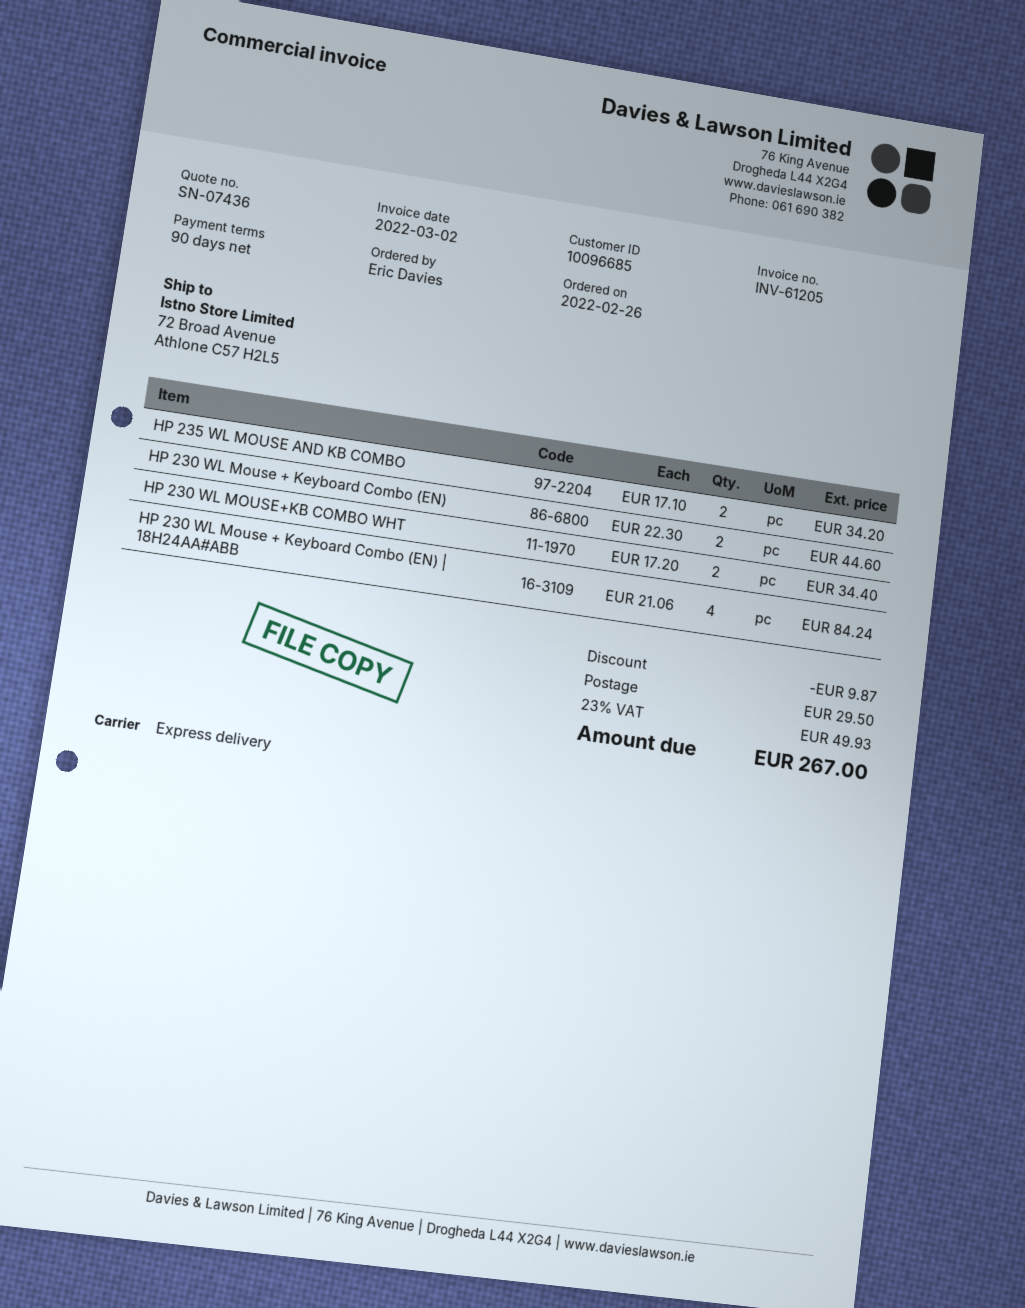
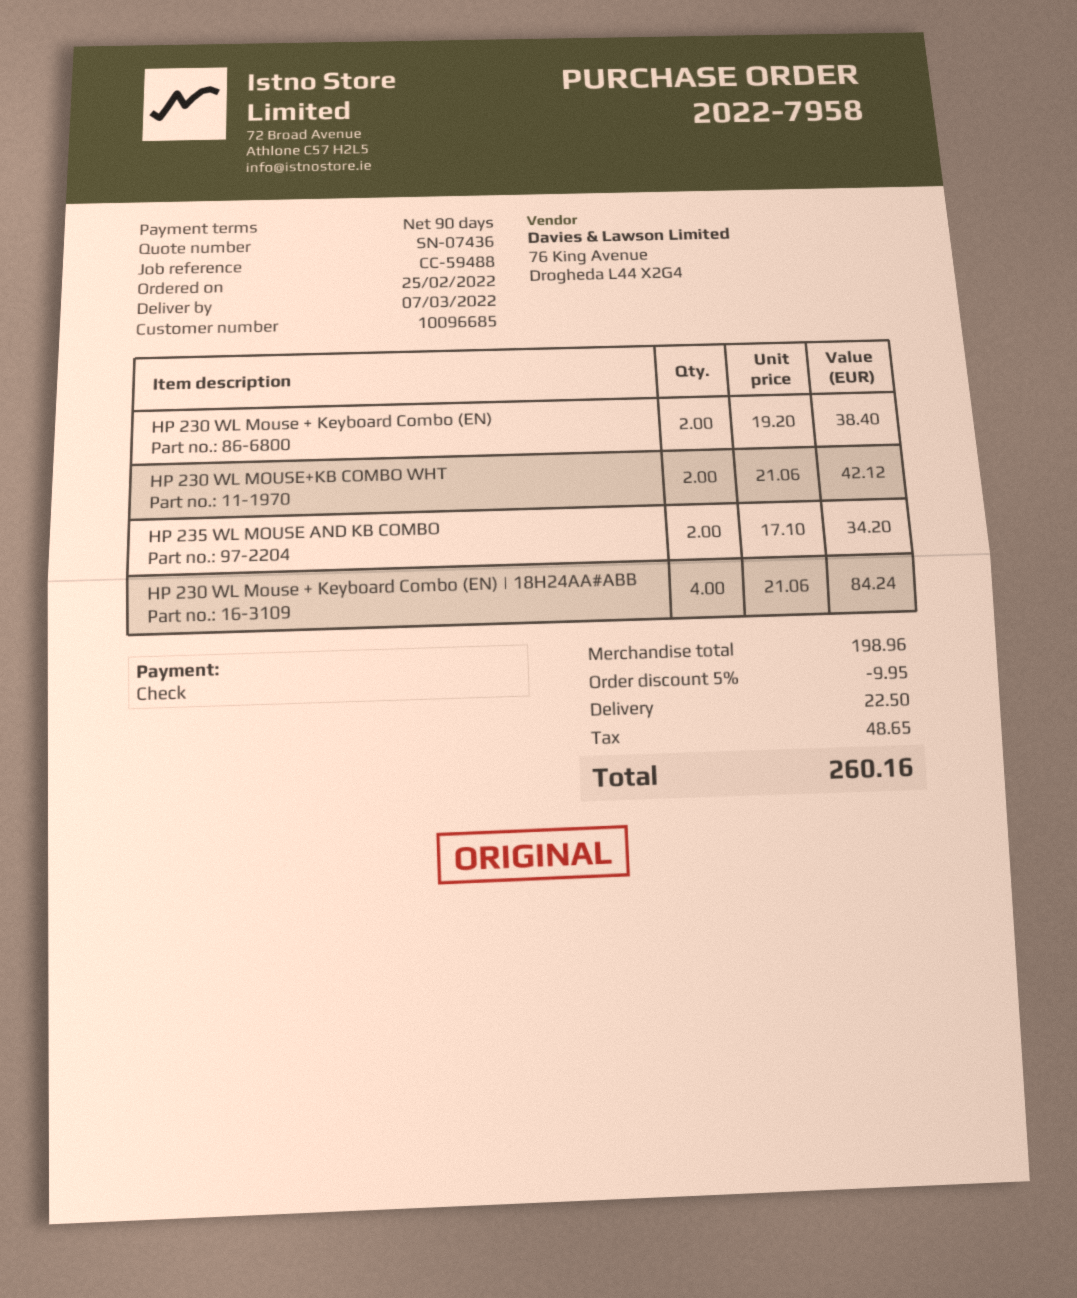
order date: 2022-02-26 -> 2022-02-25
HP 230 WL Mouse + Keyboard Combo (EN): 2 x 22.30 = 44.60 -> 2 x 19.20 = 38.40
HP 230 WL MOUSE+KB COMBO WHT: 2 x 17.20 = 34.40 -> 2 x 21.06 = 42.12
discount: 9.87 -> 9.95
shipping: 29.50 -> 22.50
tax: 49.93 -> 48.65
total: 267.00 -> 260.16

